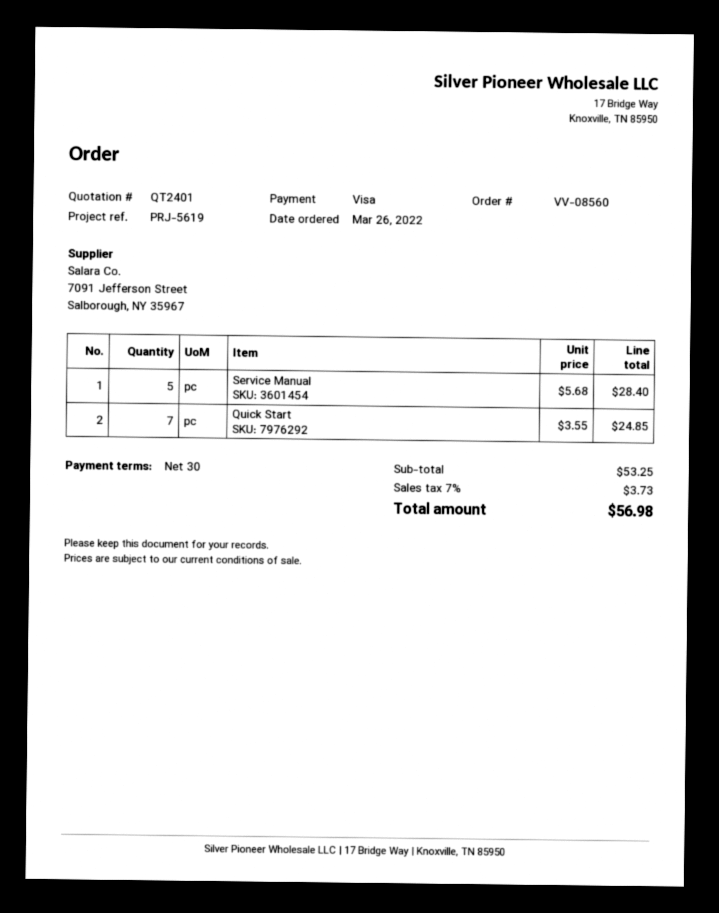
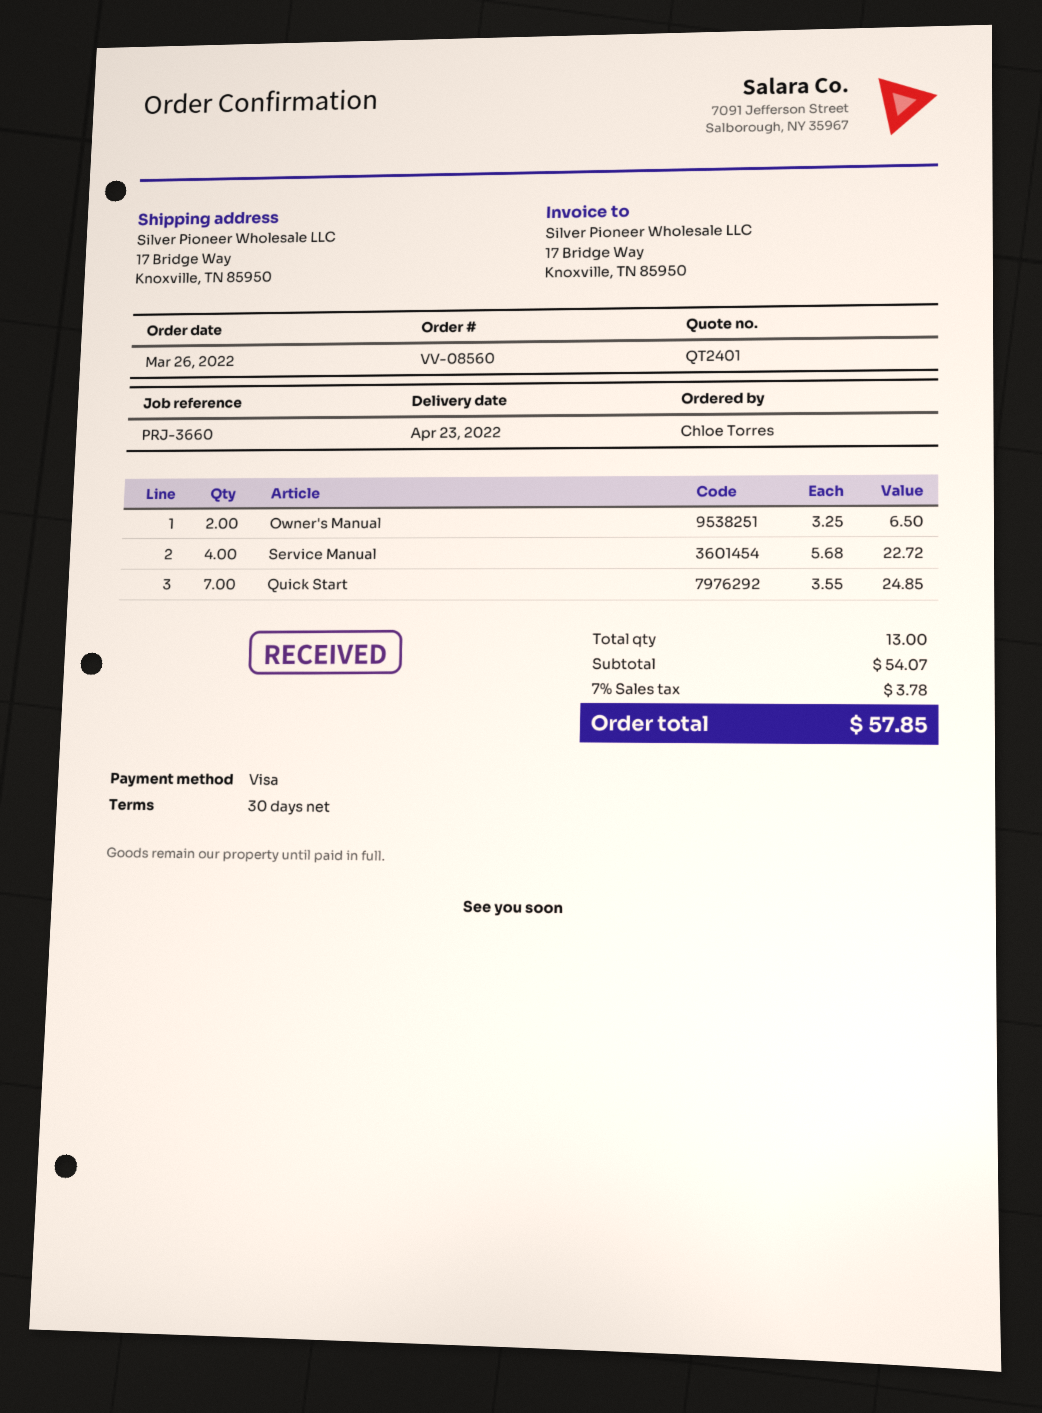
reference: PRJ-5619 -> PRJ-3660
Service Manual: 5 x 5.68 = 28.40 -> 4 x 5.68 = 22.72
Owner's Manual: none -> 2 x 3.25 = 6.50
subtotal: 53.25 -> 54.07
tax: 7% = 3.73 -> 7% = 3.78
total: 56.98 -> 57.85

